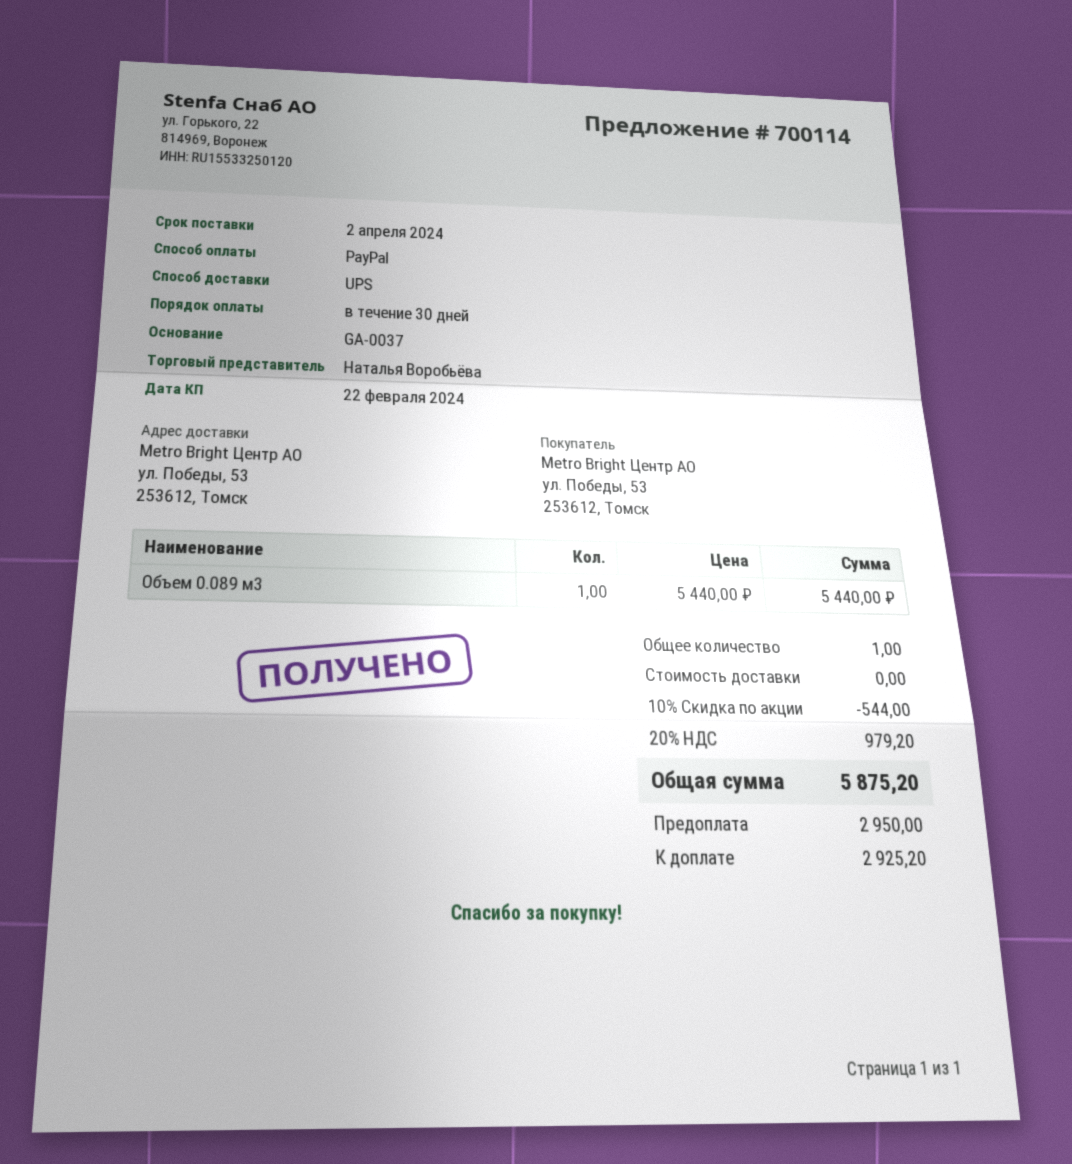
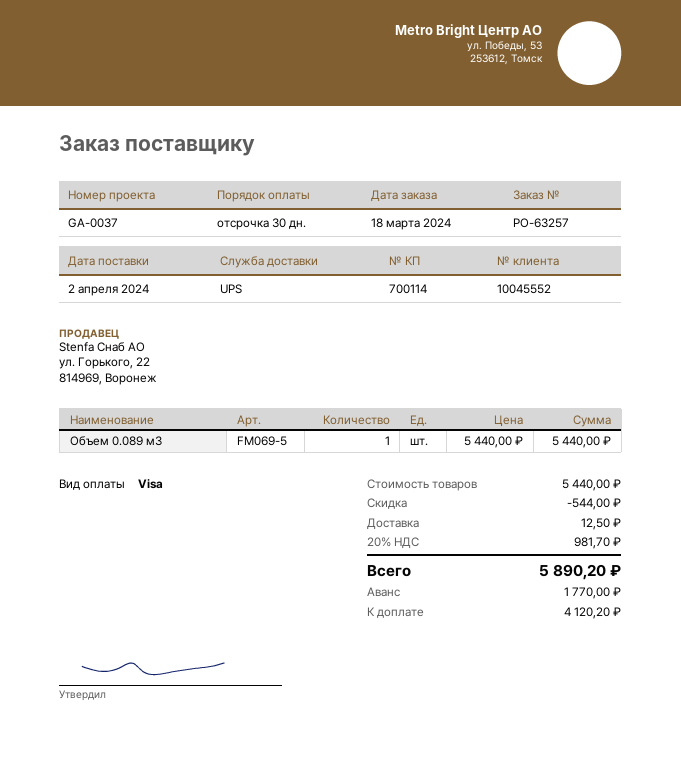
payment method: PayPal -> Visa
shipping: 0.00 -> 12.50
tax: 20% = 979.20 -> 20% = 981.70
total: 5875.20 -> 5890.20
deposit: 2950.00 -> 1770.00
balance: 2925.20 -> 4120.20

